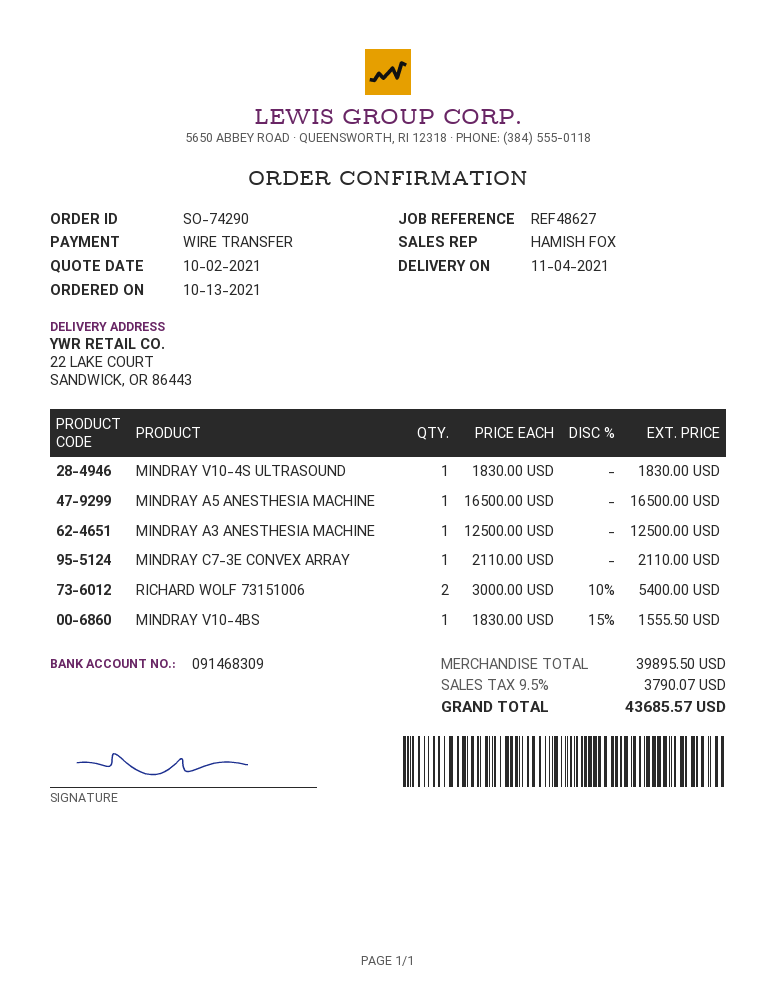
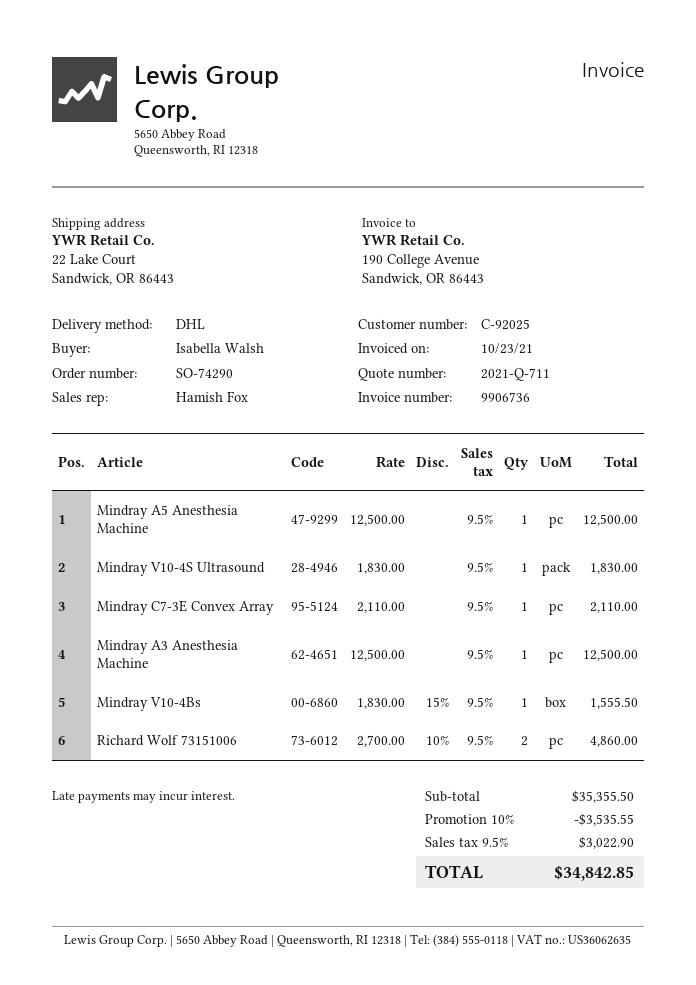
MINDRAY A5 ANESTHESIA MACHINE: 1 x 16500.00 = 16500.00 -> 1 x 12500.00 = 12500.00
RICHARD WOLF 73151006: 2 x 3000.00 - 10% = 5400.00 -> 2 x 2700.00 - 10% = 4860.00
subtotal: 39895.50 -> 35355.50
discount: none -> 10% = 3535.55
tax: 9.5% = 3790.07 -> 9.5% = 3022.90
total: 43685.57 -> 34842.85

